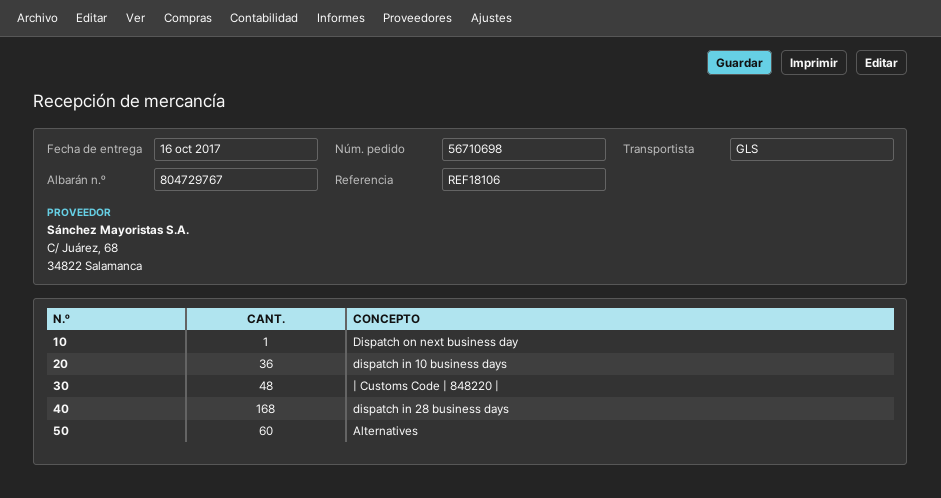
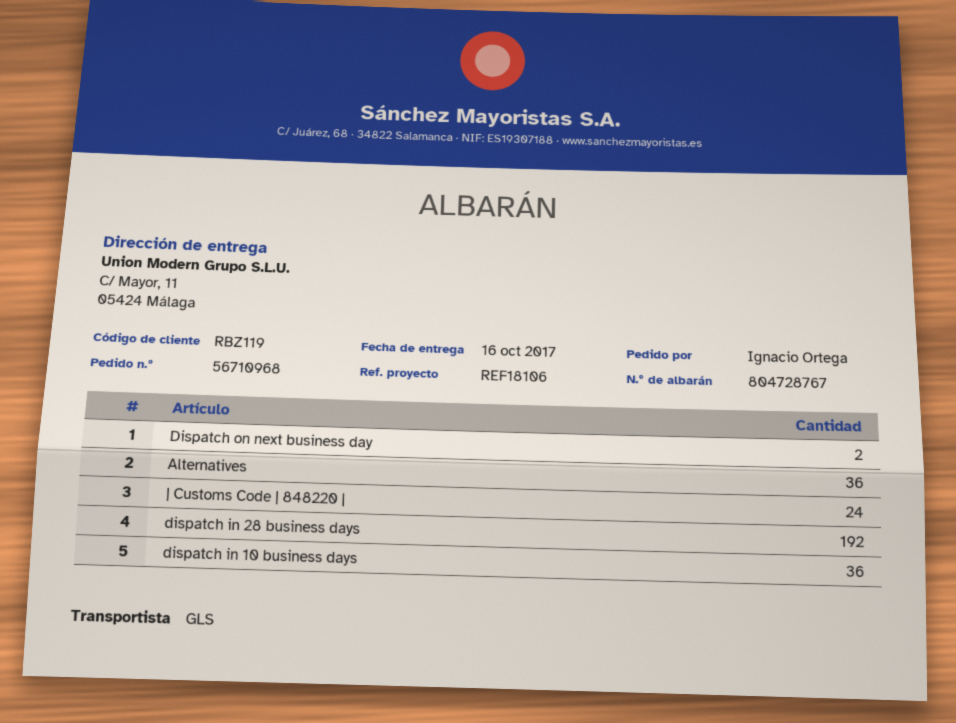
order number: 56710698 -> 56710968
delivery note number: 804729767 -> 804728767
Dispatch on next business day: 1 -> 2
| Customs Code | 848220 |: 48 -> 24
dispatch in 28 business days: 168 -> 192
Alternatives: 60 -> 36

